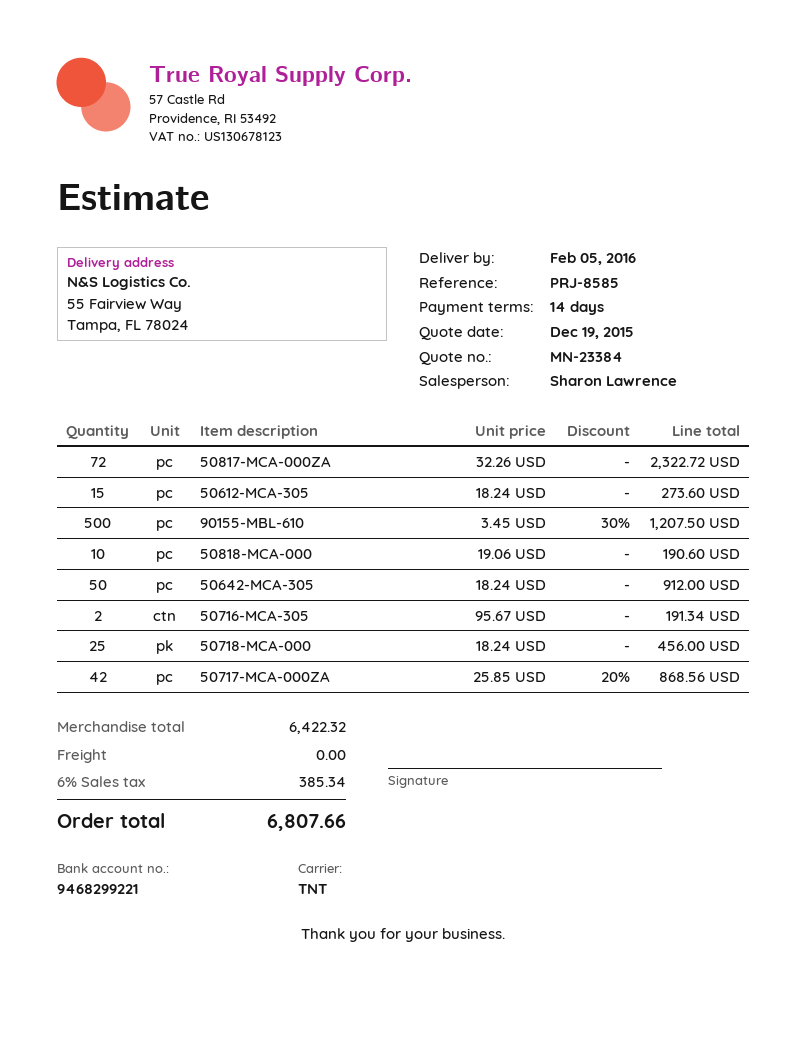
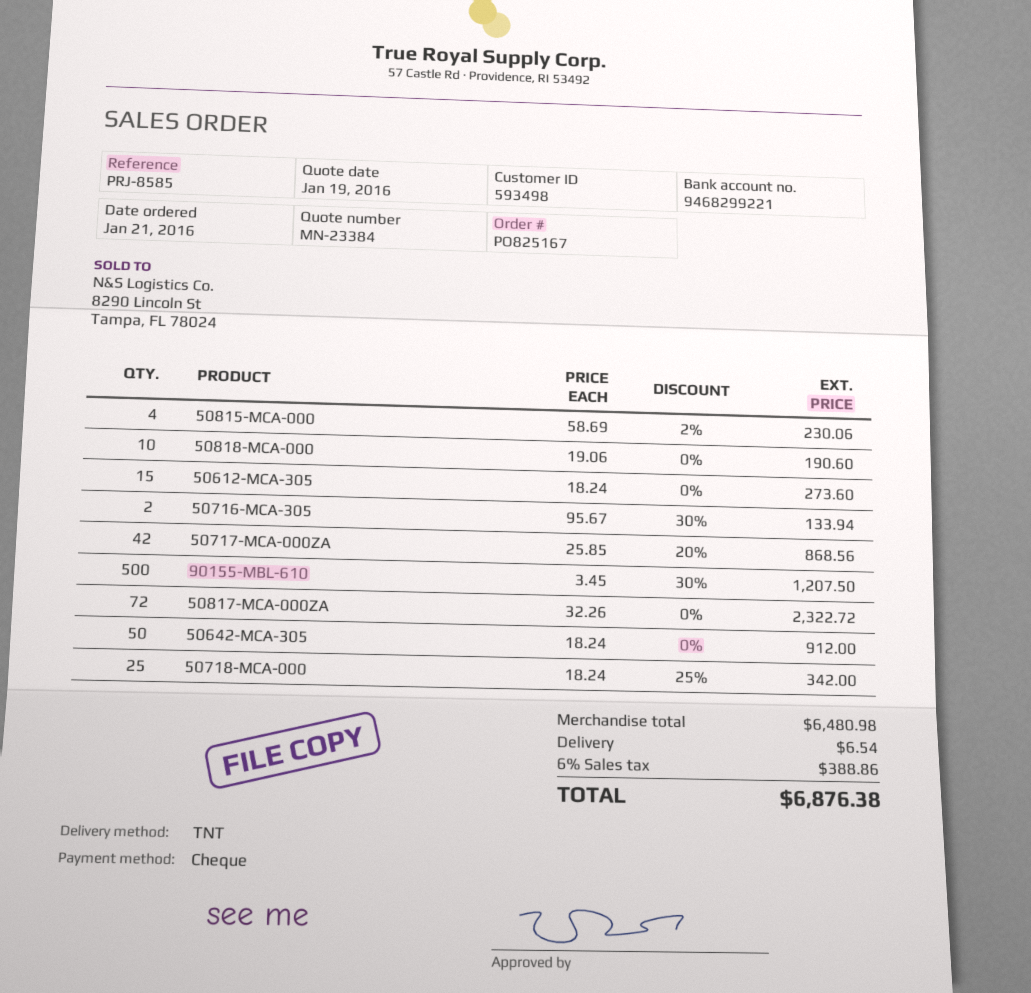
quote date: 2015-12-19 -> 2016-01-19
50716-MCA-305: 2 x 95.67 = 191.34 -> 2 x 95.67 - 30% = 133.94
50718-MCA-000: 25 x 18.24 = 456.00 -> 25 x 18.24 - 25% = 342.00
50815-MCA-000: none -> 4 x 58.69 - 2% = 230.06
subtotal: 6422.32 -> 6480.98
shipping: 0.00 -> 6.54
tax: 6% = 385.34 -> 6% = 388.86
total: 6807.66 -> 6876.38

